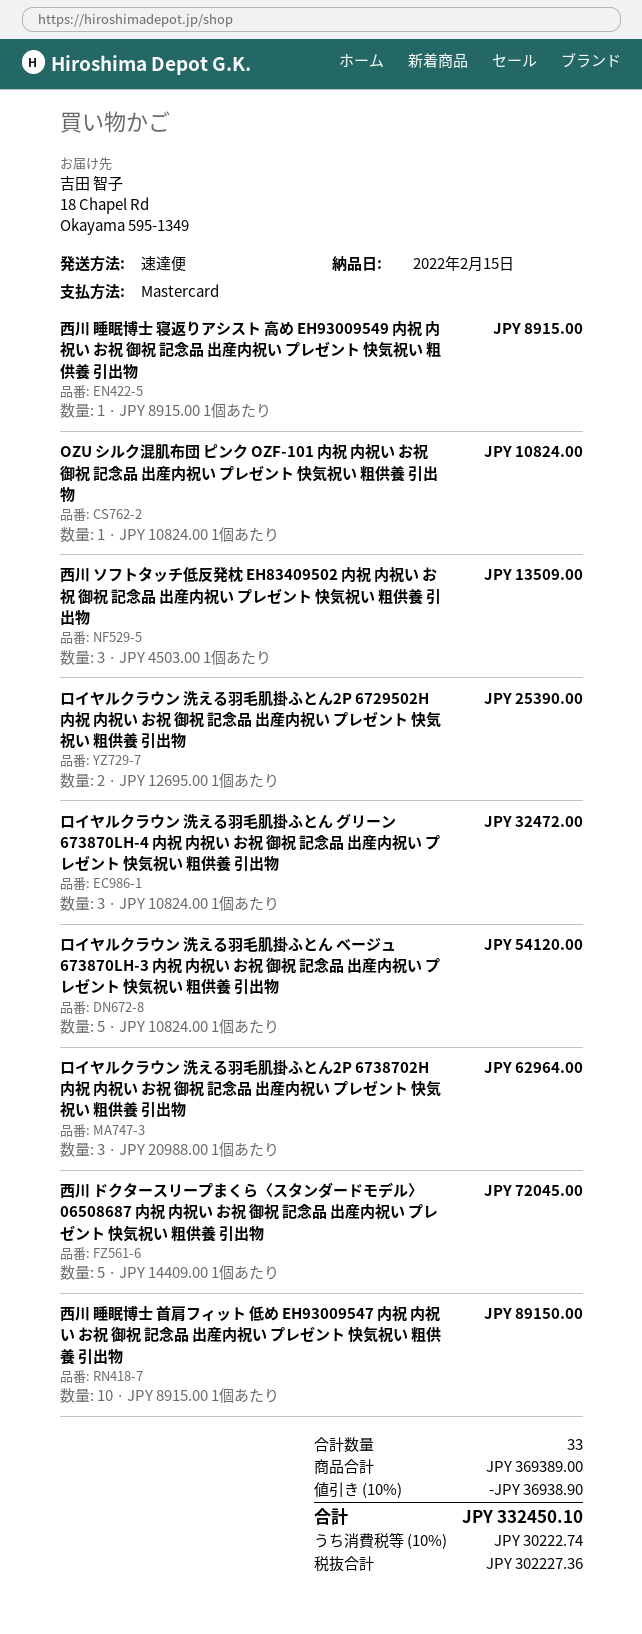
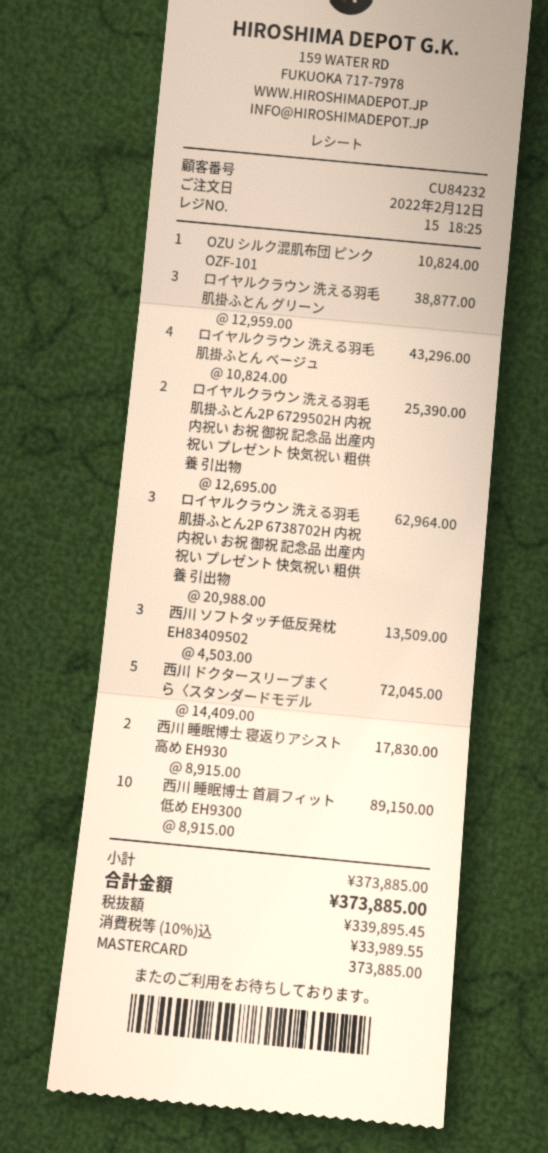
西川 睡眠博士 寝返りアシスト 高め EH93009549 内祝 内祝い お祝 御祝 記念品 出産内祝い プレゼント 快気祝い 粗供養 引出物: 1 x 8915.00 = 8915.00 -> 2 x 8915.00 = 17830.00
ロイヤルクラウン 洗える羽毛肌掛ふとん グリーン 673870LH-4 内祝 内祝い お祝 御祝 記念品 出産内祝い プレゼント 快気祝い 粗供養 引出物: 3 x 10824.00 = 32472.00 -> 3 x 12959.00 = 38877.00
ロイヤルクラウン 洗える羽毛肌掛ふとん ベージュ 673870LH-3 内祝 内祝い お祝 御祝 記念品 出産内祝い プレゼント 快気祝い 粗供養 引出物: 5 x 10824.00 = 54120.00 -> 4 x 10824.00 = 43296.00
subtotal: 369389.00 -> 373885.00
discount: 10% = 36938.90 -> none
net: 302227.36 -> 339895.45
tax: 10% = 30222.74 -> 10% = 33989.55
total: 332450.10 -> 373885.00

